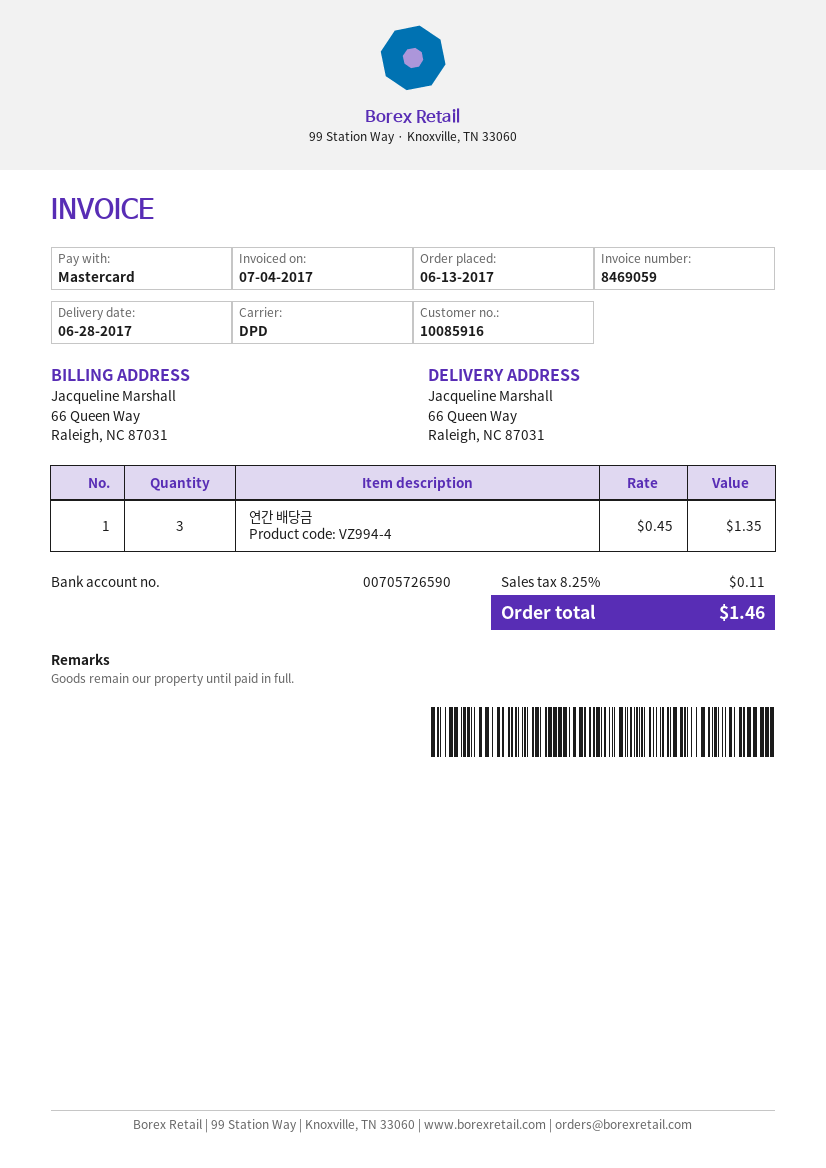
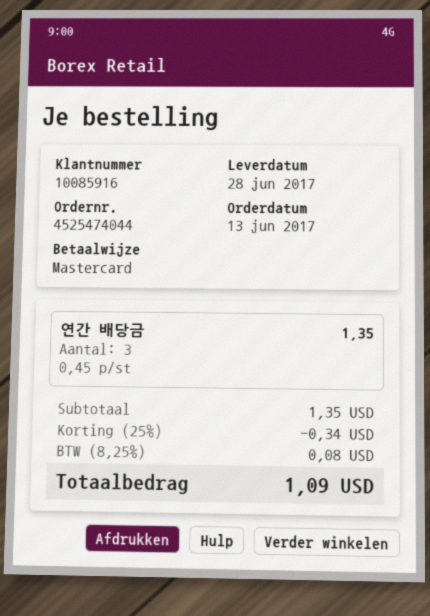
discount: none -> 25% = 0.34
tax: 8.25% = 0.11 -> 8.25% = 0.08
total: 1.46 -> 1.09

